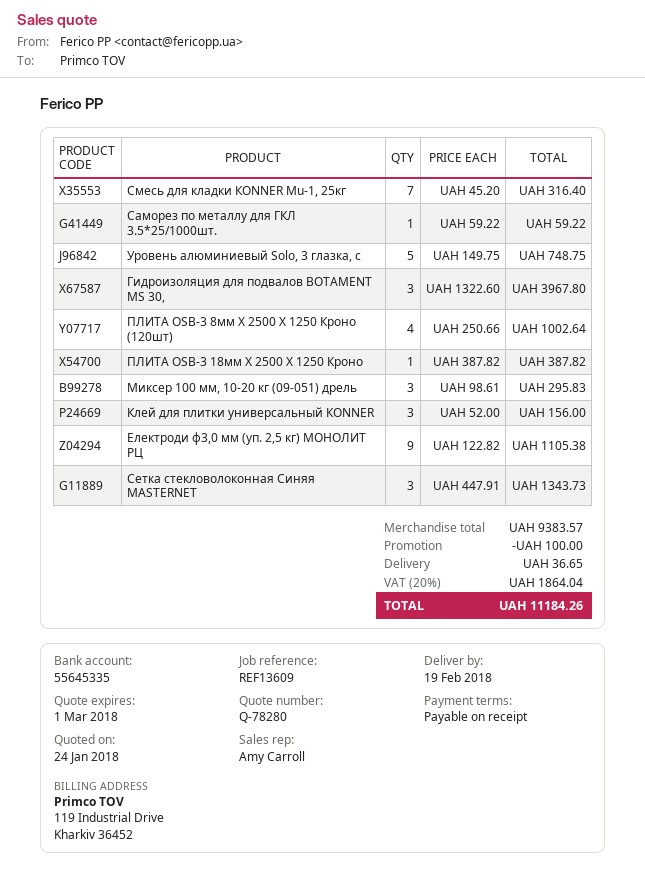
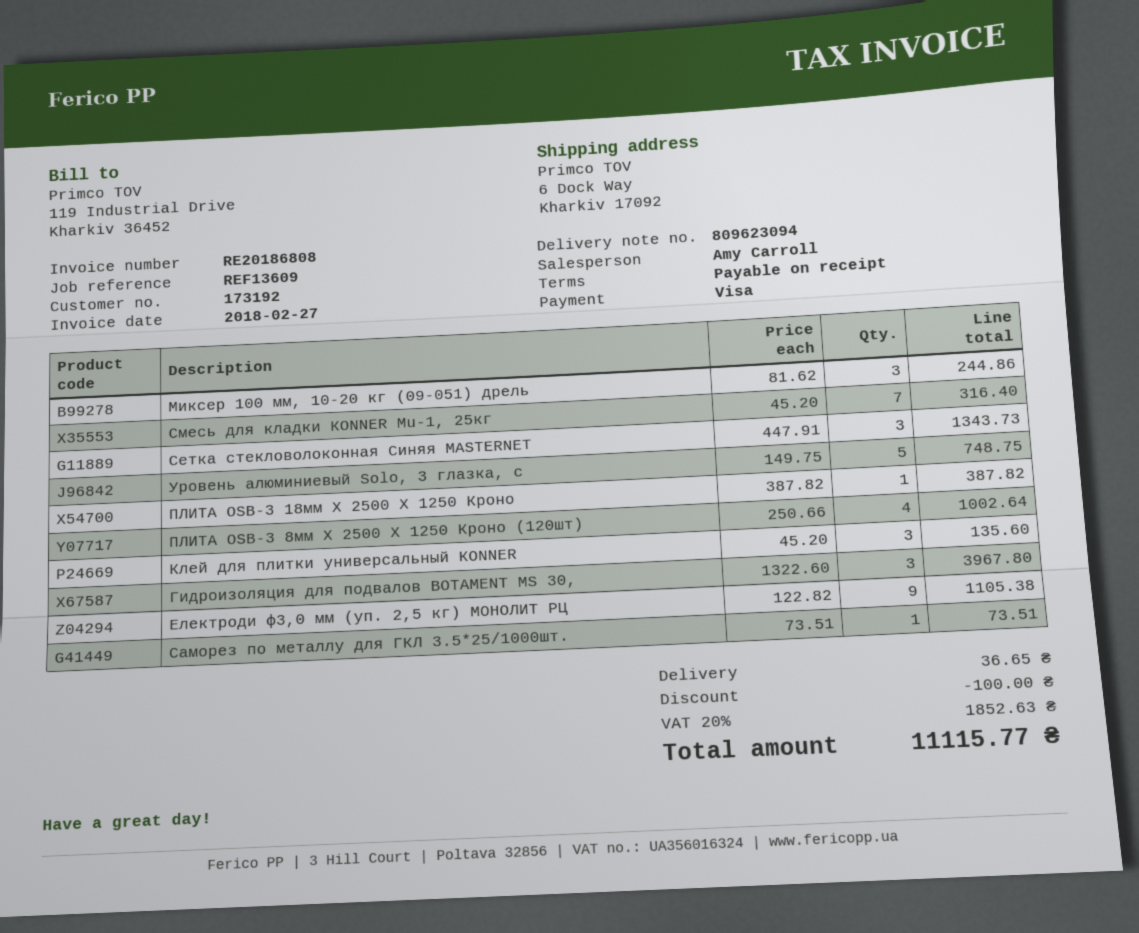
Саморез по металлу для ГКЛ 3.5*25/1000шт.: 1 x 59.22 = 59.22 -> 1 x 73.51 = 73.51
Миксер 100 мм, 10-20 кг (09-051) дрель: 3 x 98.61 = 295.83 -> 3 x 81.62 = 244.86
Клей для плитки универсальный КONNER: 3 x 52.00 = 156.00 -> 3 x 45.20 = 135.60
tax: 20% = 1864.04 -> 20% = 1852.63
total: 11184.26 -> 11115.77

